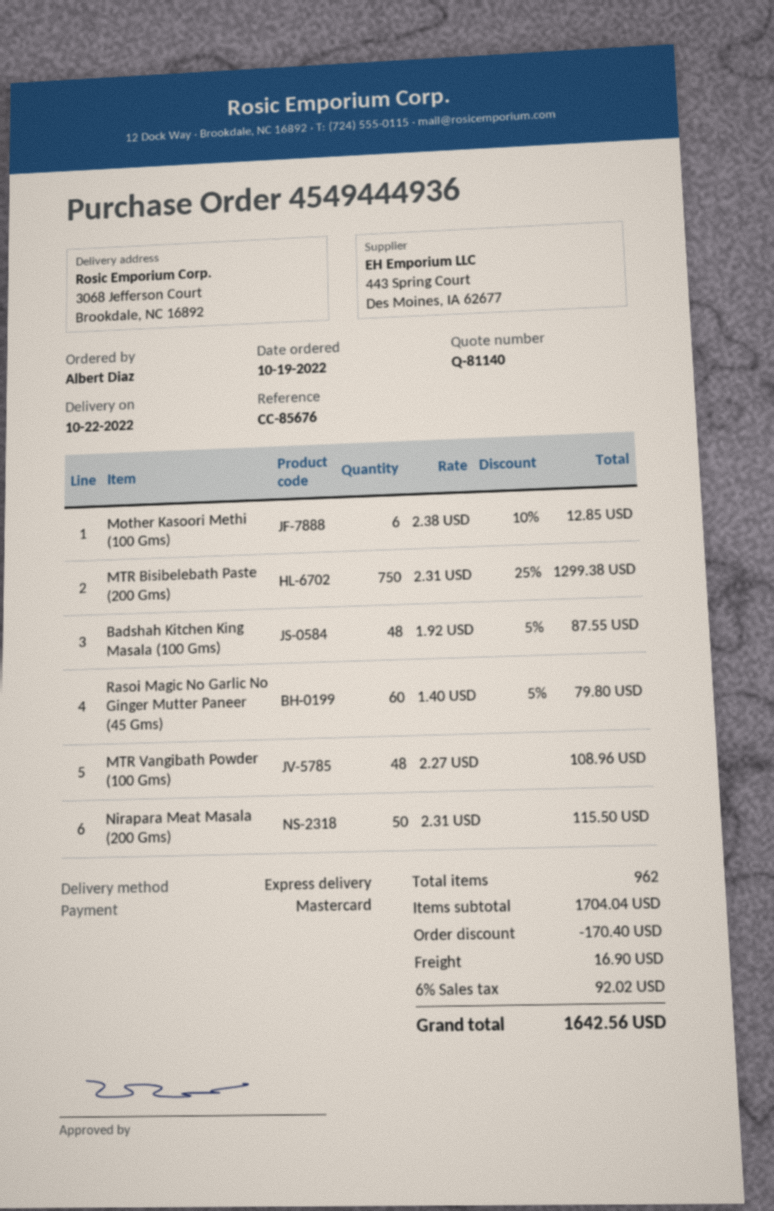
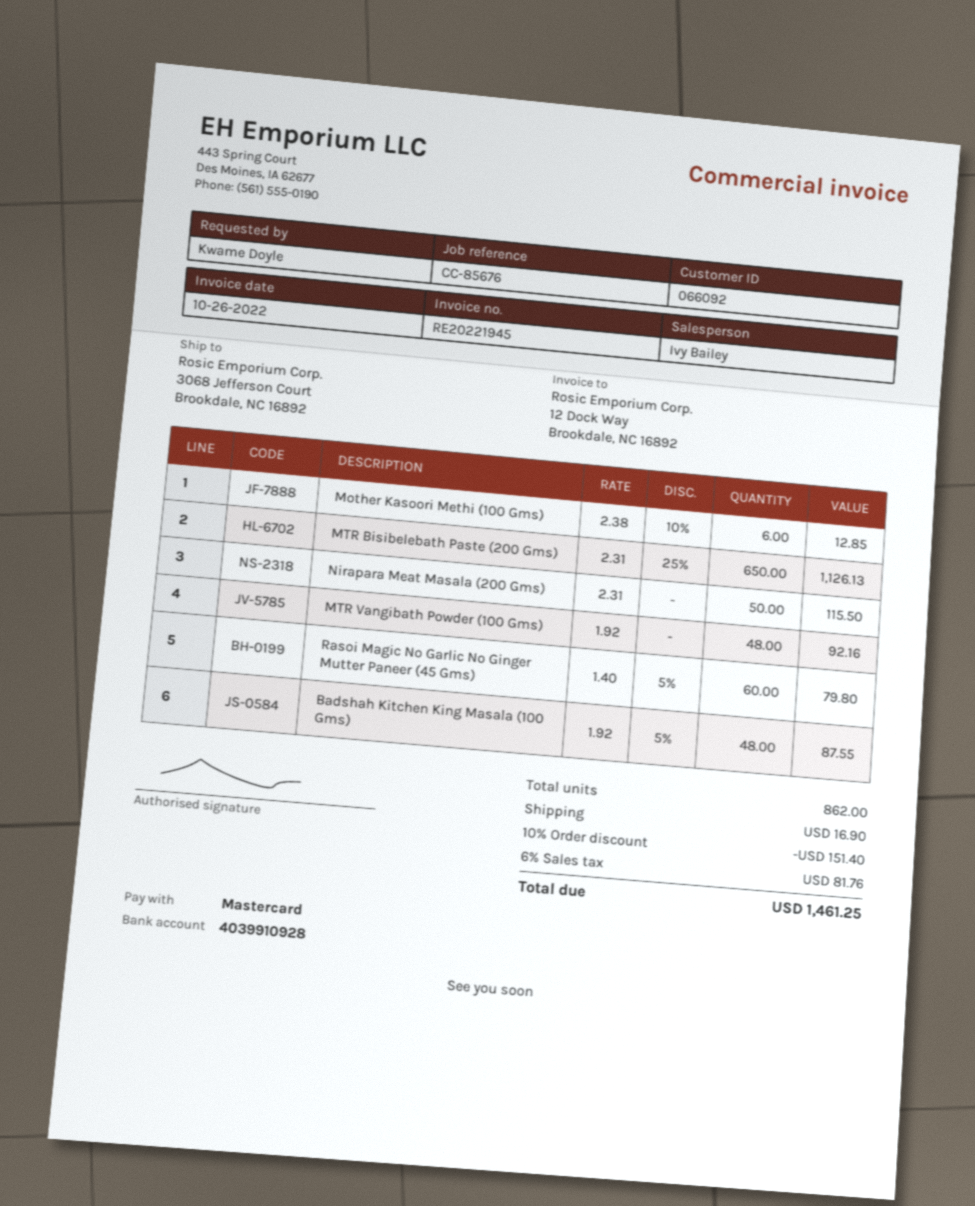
ordered by: Albert Diaz -> Kwame Doyle
MTR Bisibelebath Paste (200 Gms): 750 x 2.31 - 25% = 1299.38 -> 650 x 2.31 - 25% = 1126.13
MTR Vangibath Powder (100 Gms): 48 x 2.27 = 108.96 -> 48 x 1.92 = 92.16
total quantity: 962 -> 862
discount: 170.40 -> 151.40
tax: 6% = 92.02 -> 6% = 81.76
total: 1642.56 -> 1461.25

